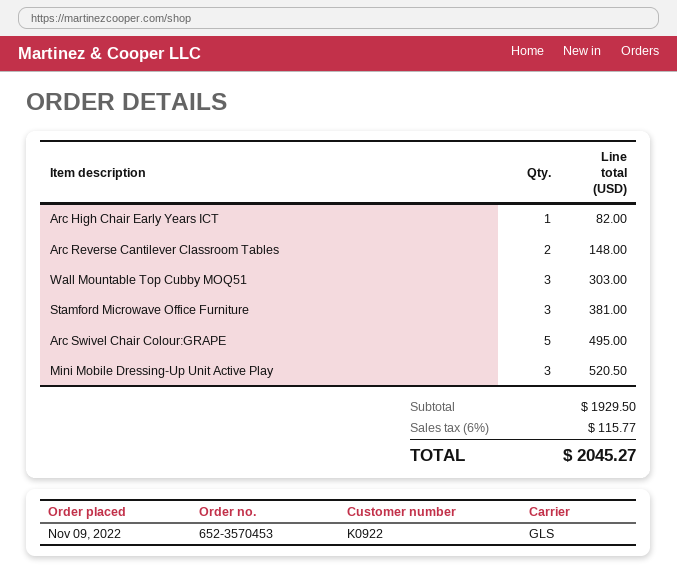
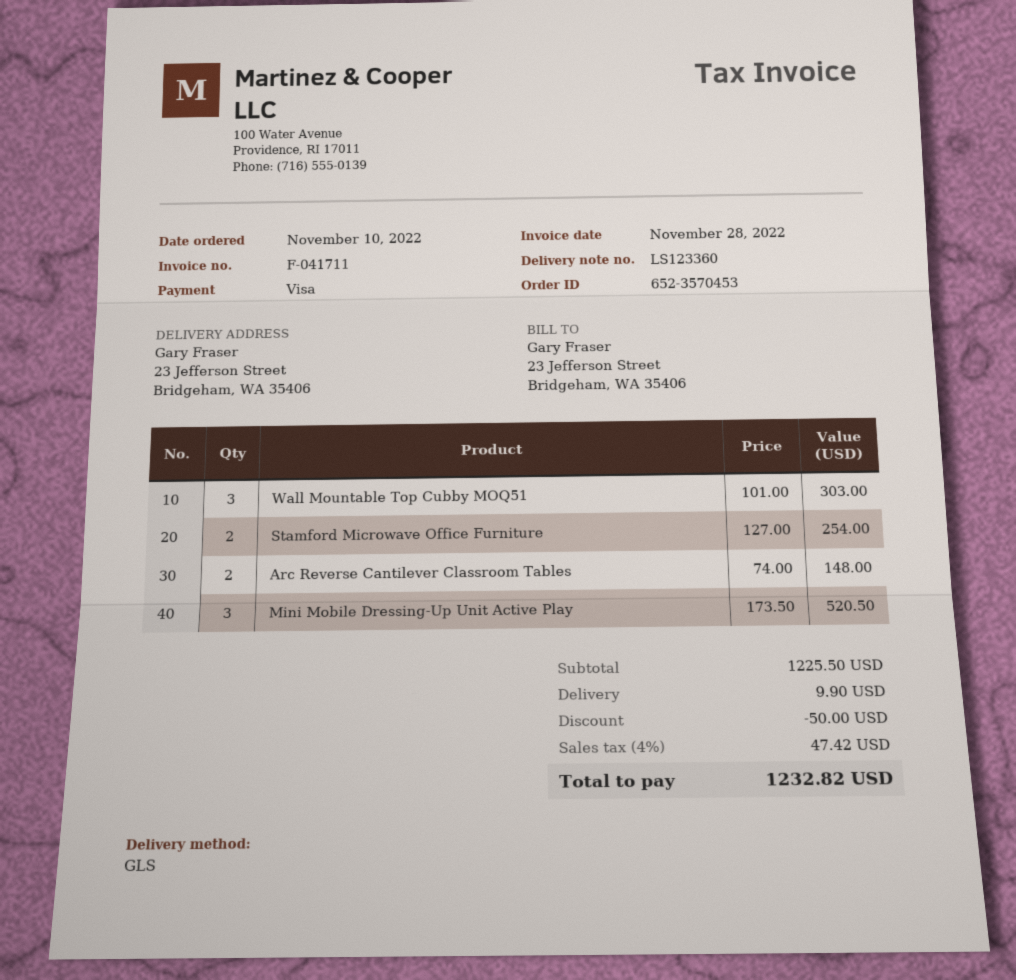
order date: 2022-11-09 -> 2022-11-10
Arc High Chair Early Years ICT: 1 for 82.00 -> none
Stamford Microwave Office Furniture: 3 for 381.00 -> 2 for 254.00
Arc Swivel Chair Colour:GRAPE: 5 for 495.00 -> none
subtotal: 1929.50 -> 1225.50
discount: none -> 50.00
shipping: none -> 9.90
tax: 6% = 115.77 -> 4% = 47.42
total: 2045.27 -> 1232.82

